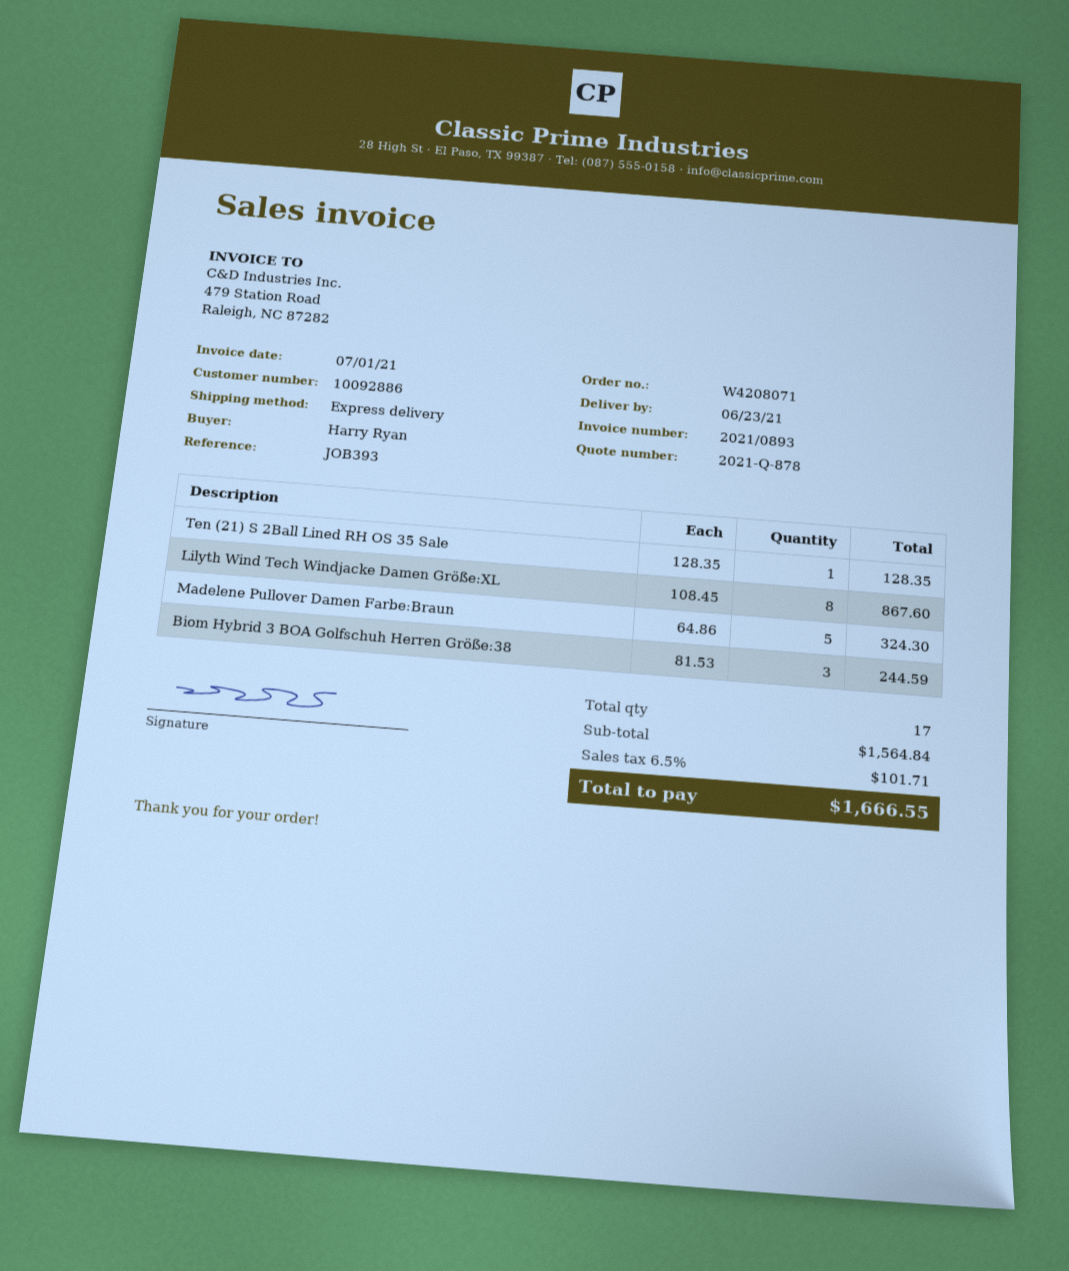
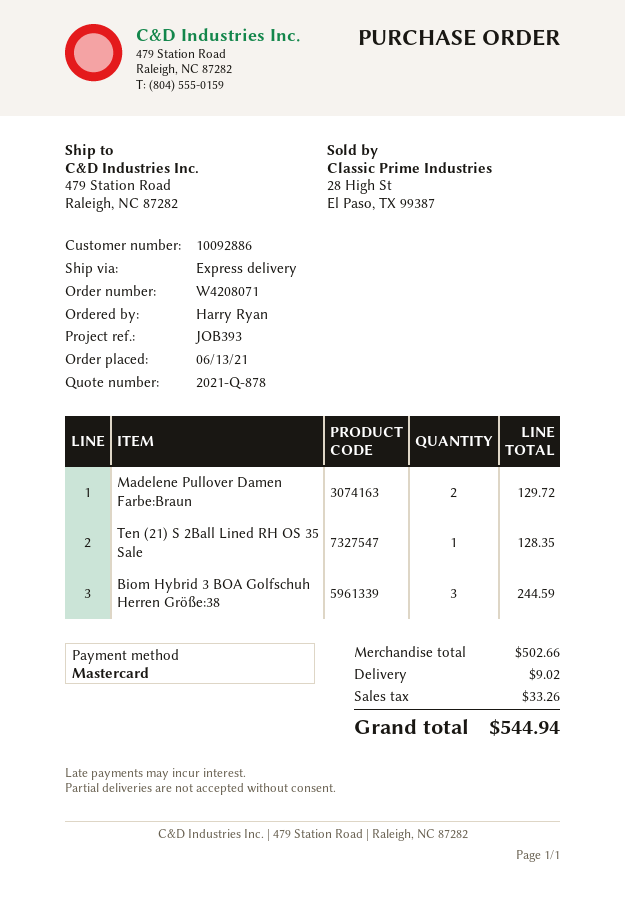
Lilyth Wind Tech Windjacke Damen Größe:XL: 8 for 867.60 -> none
Madelene Pullover Damen Farbe:Braun: 5 for 324.30 -> 2 for 129.72
subtotal: 1564.84 -> 502.66
shipping: none -> 9.02
tax: 101.71 -> 33.26
total: 1666.55 -> 544.94

